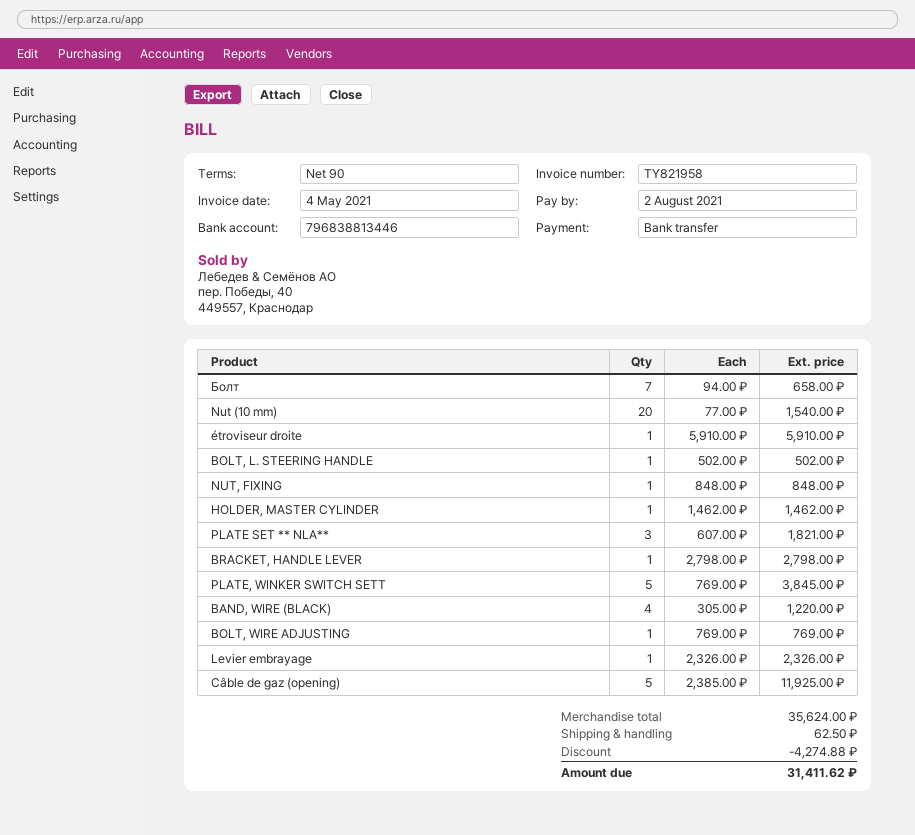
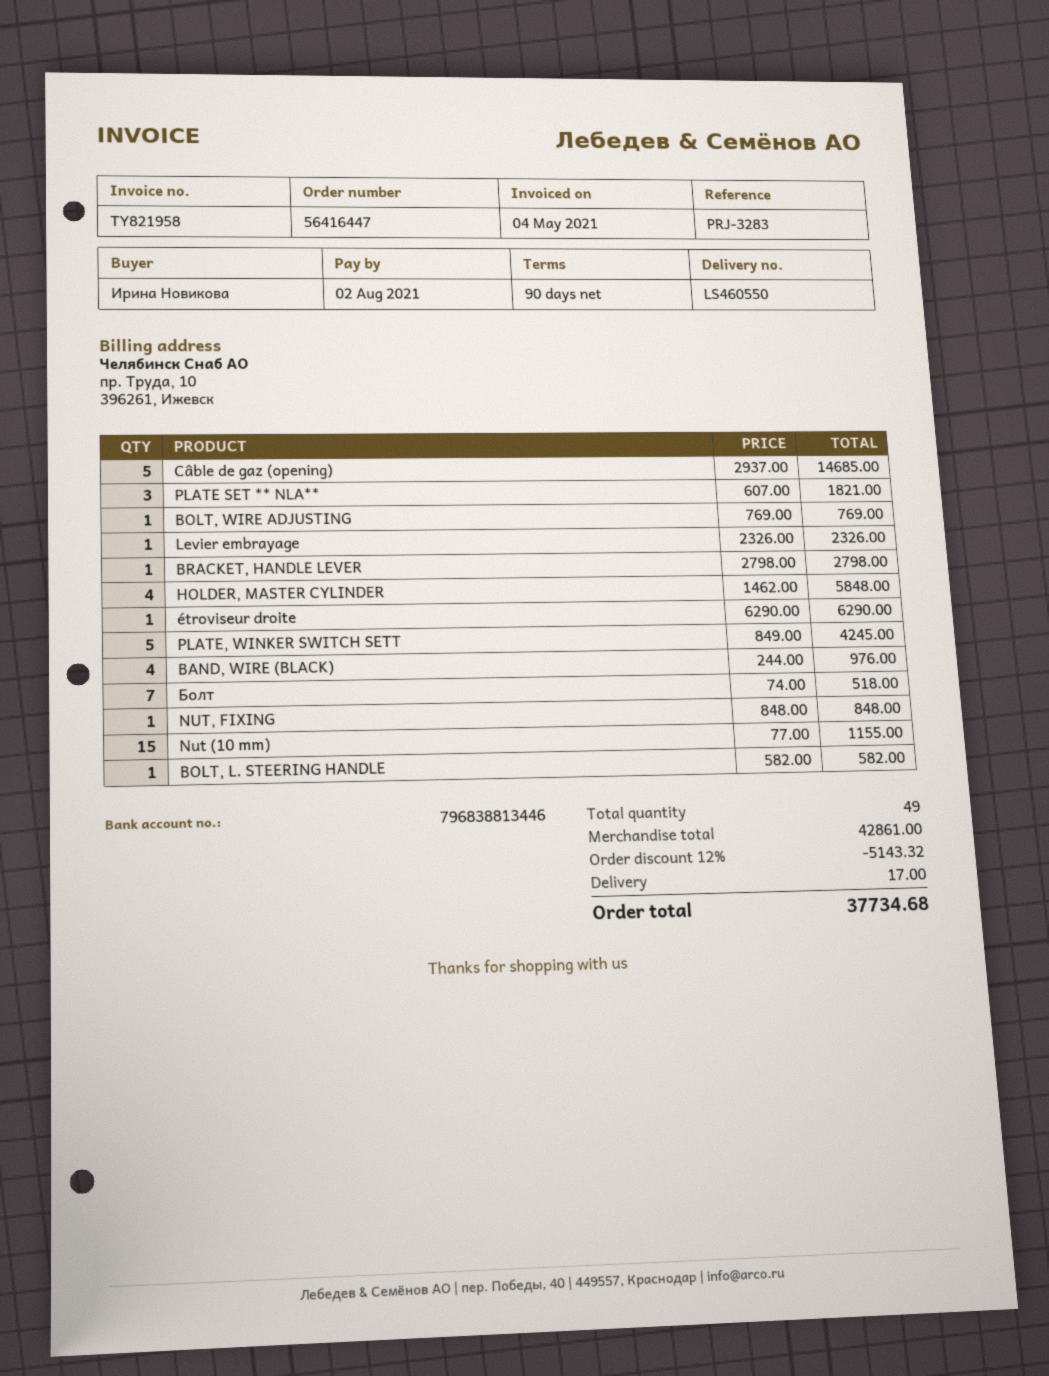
Болт: 7 x 94.00 = 658.00 -> 7 x 74.00 = 518.00
Nut (10 mm): 20 x 77.00 = 1540.00 -> 15 x 77.00 = 1155.00
étroviseur droite: 1 x 5910.00 = 5910.00 -> 1 x 6290.00 = 6290.00
BOLT, L. STEERING HANDLE: 1 x 502.00 = 502.00 -> 1 x 582.00 = 582.00
HOLDER, MASTER CYLINDER: 1 x 1462.00 = 1462.00 -> 4 x 1462.00 = 5848.00
PLATE, WINKER SWITCH SETT: 5 x 769.00 = 3845.00 -> 5 x 849.00 = 4245.00
BAND, WIRE (BLACK): 4 x 305.00 = 1220.00 -> 4 x 244.00 = 976.00
Câble de gaz (opening): 5 x 2385.00 = 11925.00 -> 5 x 2937.00 = 14685.00
subtotal: 35624.00 -> 42861.00
discount: 4274.88 -> 5143.32
shipping: 62.50 -> 17.00
total: 31411.62 -> 37734.68

